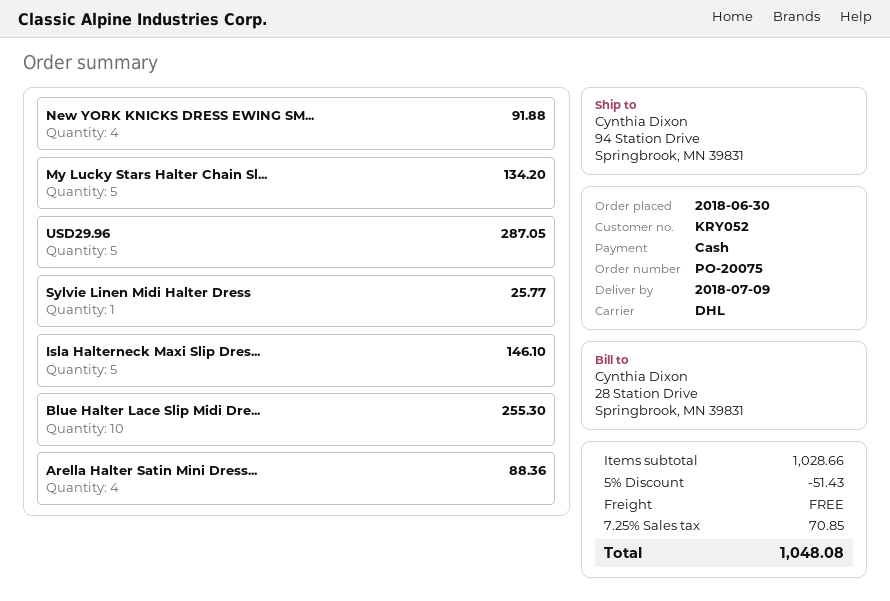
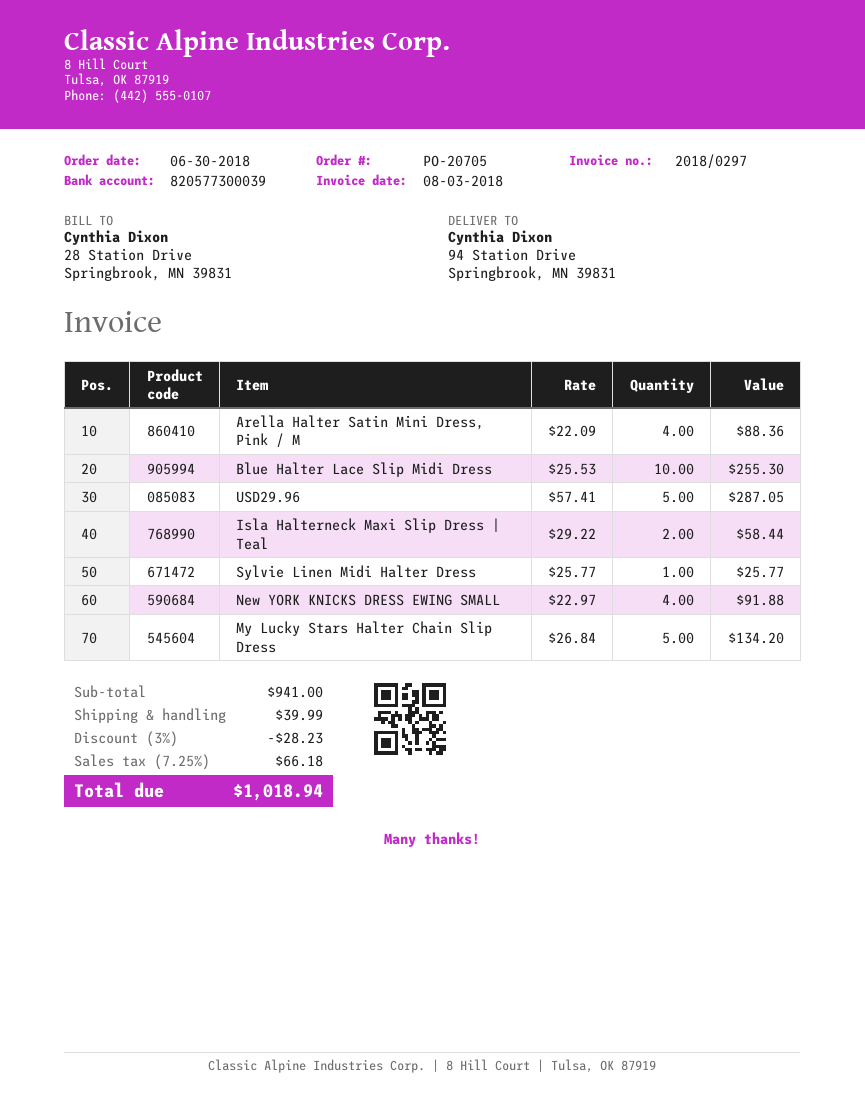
order number: PO-20075 -> PO-20705
Isla Halterneck Maxi Slip Dres...: 5 for 146.10 -> 2 for 58.44
subtotal: 1028.66 -> 941.00
discount: 5% = 51.43 -> 3% = 28.23
shipping: 0.00 -> 39.99
tax: 7.25% = 70.85 -> 7.25% = 66.18
total: 1048.08 -> 1018.94

